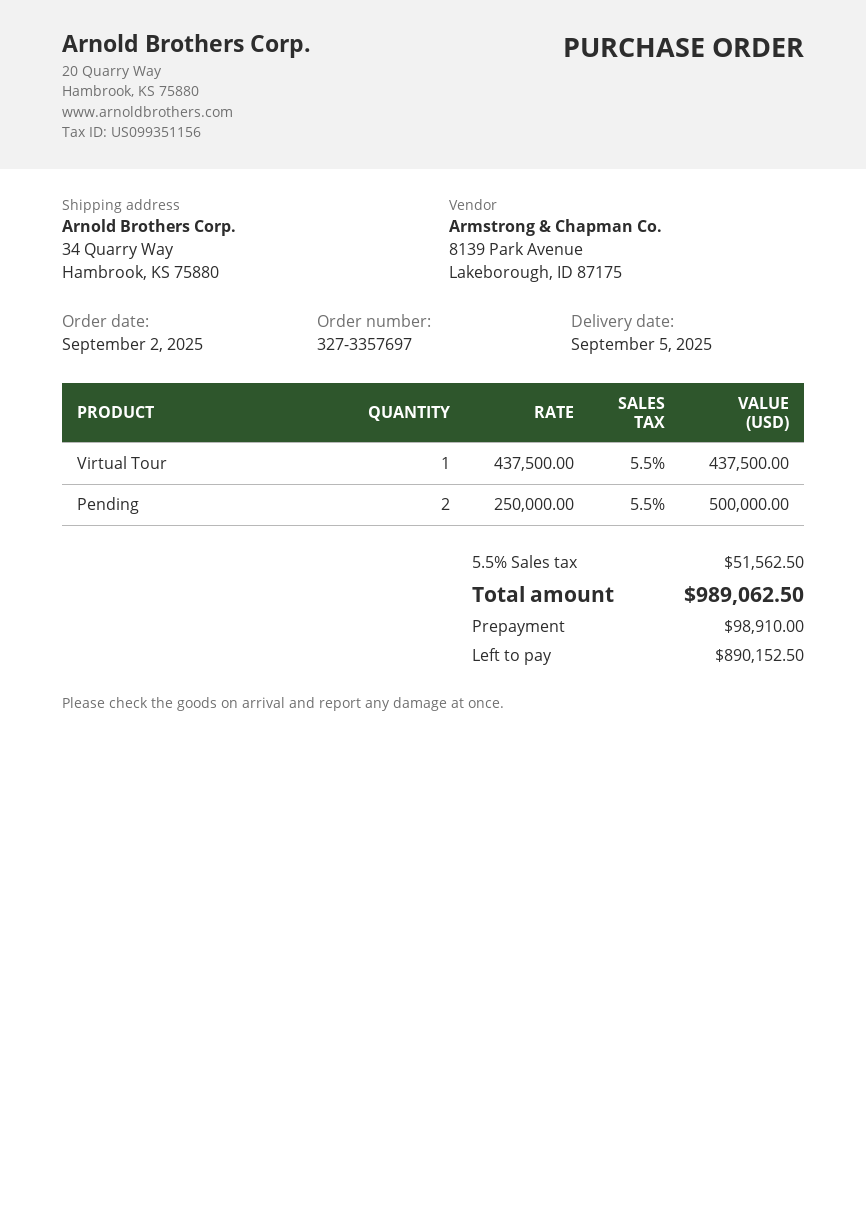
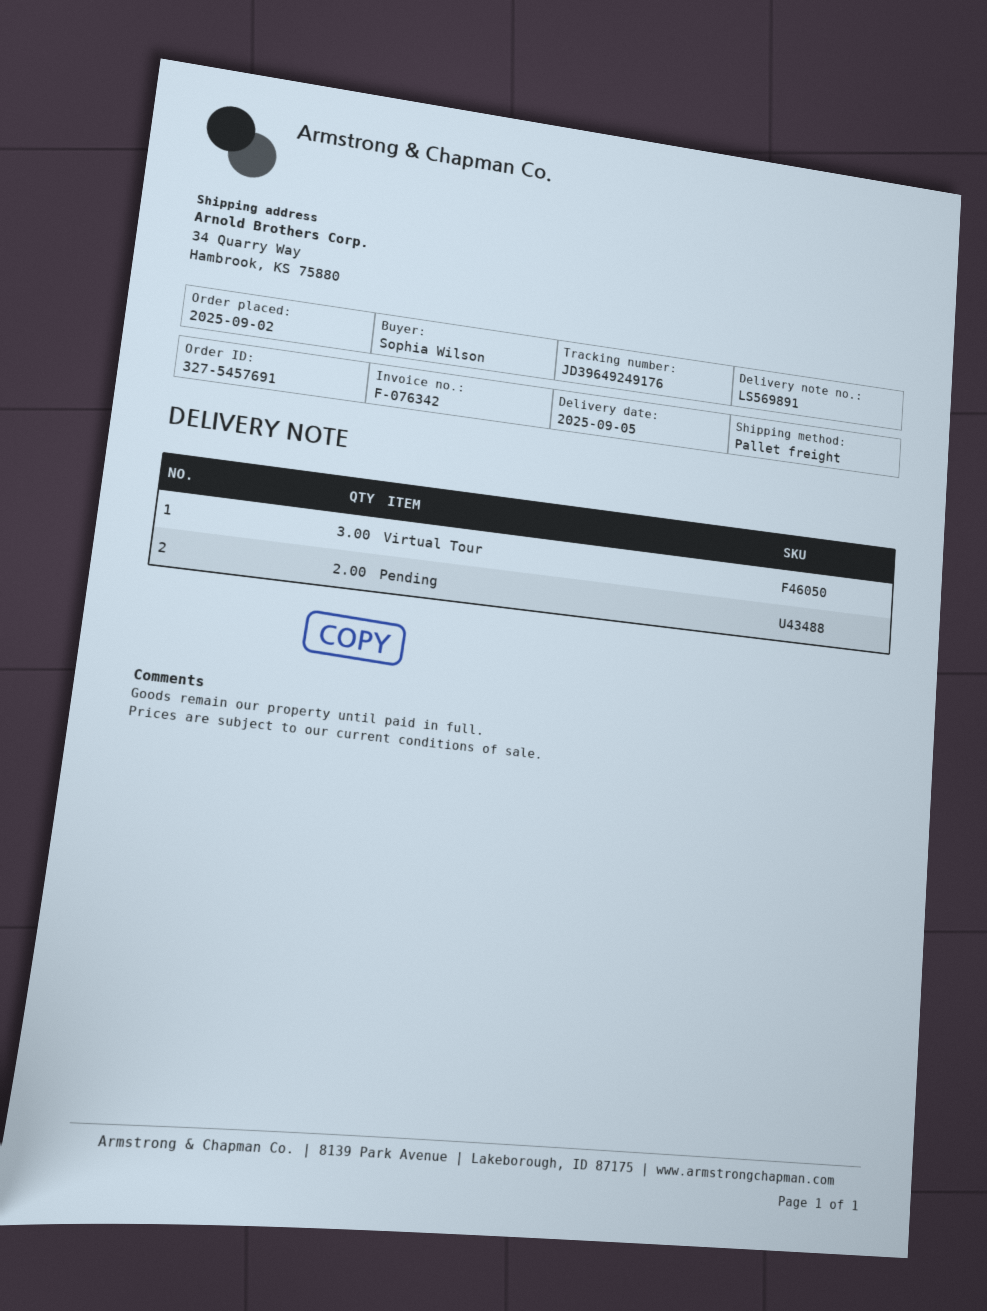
order number: 327-3357697 -> 327-5457691
Virtual Tour: 1 -> 3

